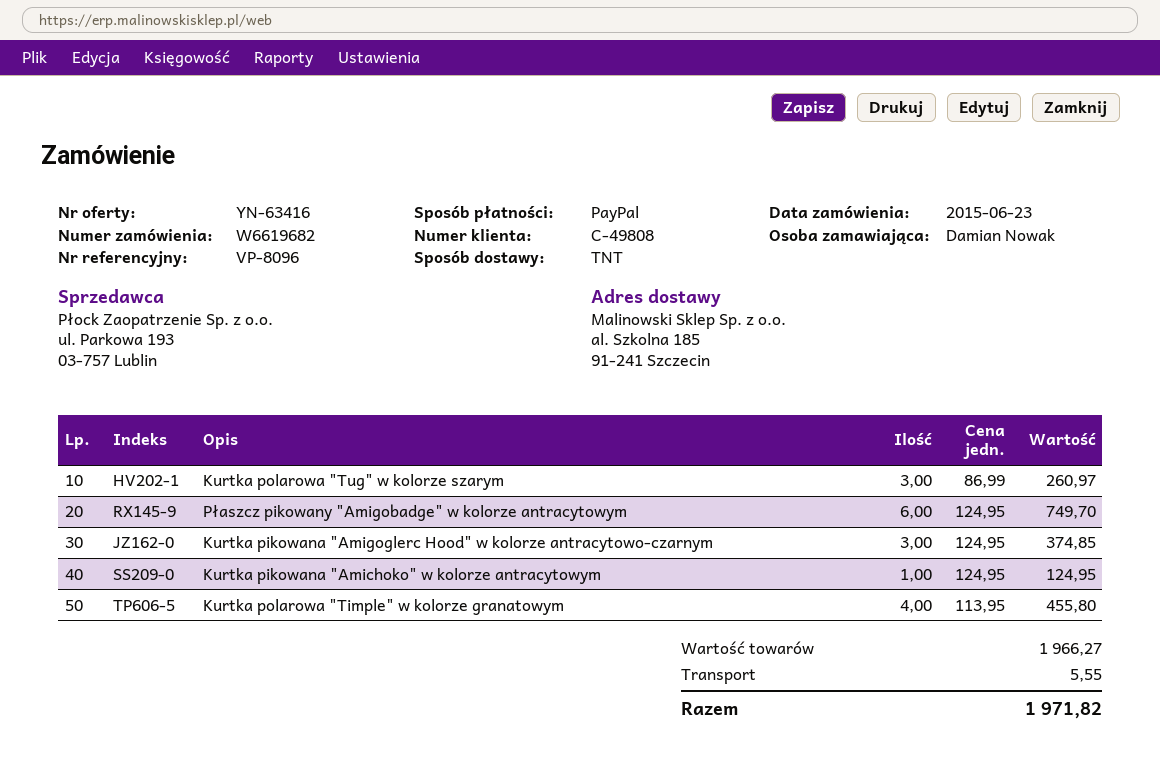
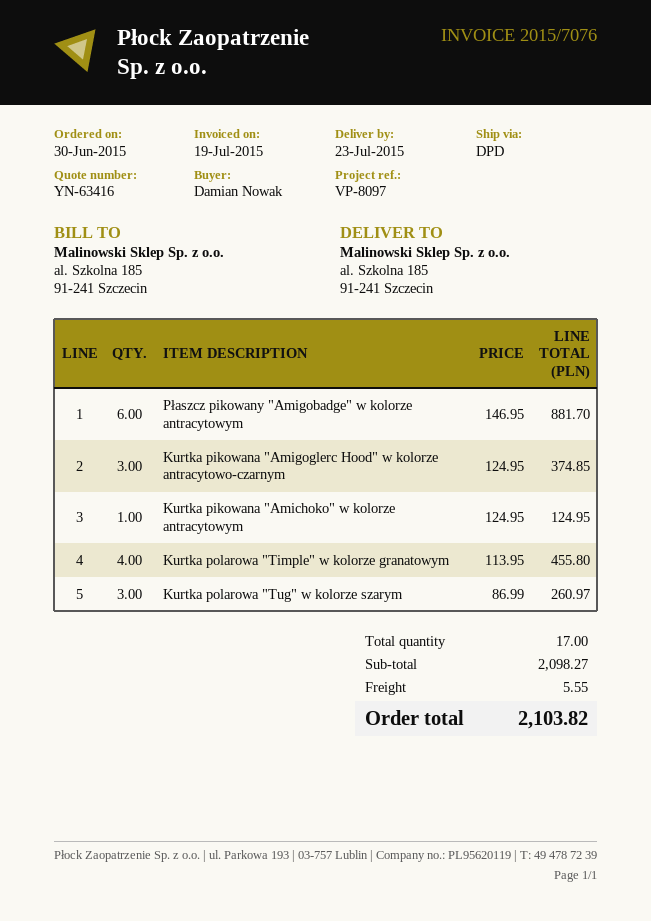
order date: 2015-06-23 -> 2015-06-30
reference: VP-8096 -> VP-8097
shipping method: TNT -> DPD
Płaszcz pikowany "Amigobadge" w kolorze antracytowym: 6 x 124.95 = 749.70 -> 6 x 146.95 = 881.70
subtotal: 1966.27 -> 2098.27
total: 1971.82 -> 2103.82

